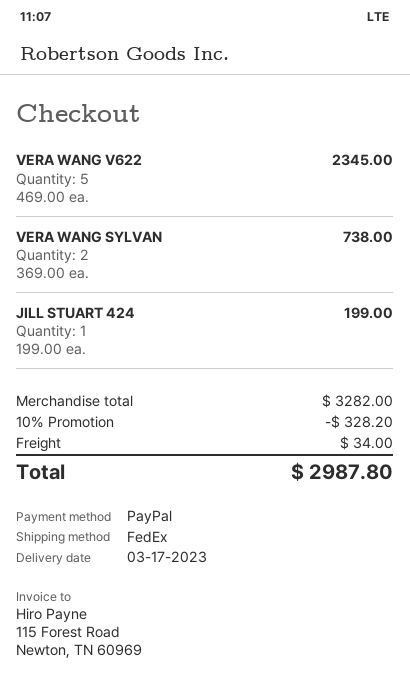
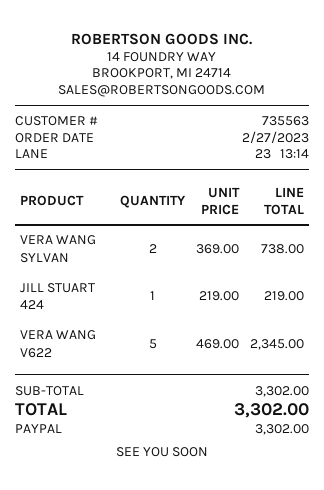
JILL STUART 424: 1 x 199.00 = 199.00 -> 1 x 219.00 = 219.00
subtotal: 3282.00 -> 3302.00
discount: 10% = 328.20 -> none
shipping: 34.00 -> none
total: 2987.80 -> 3302.00

